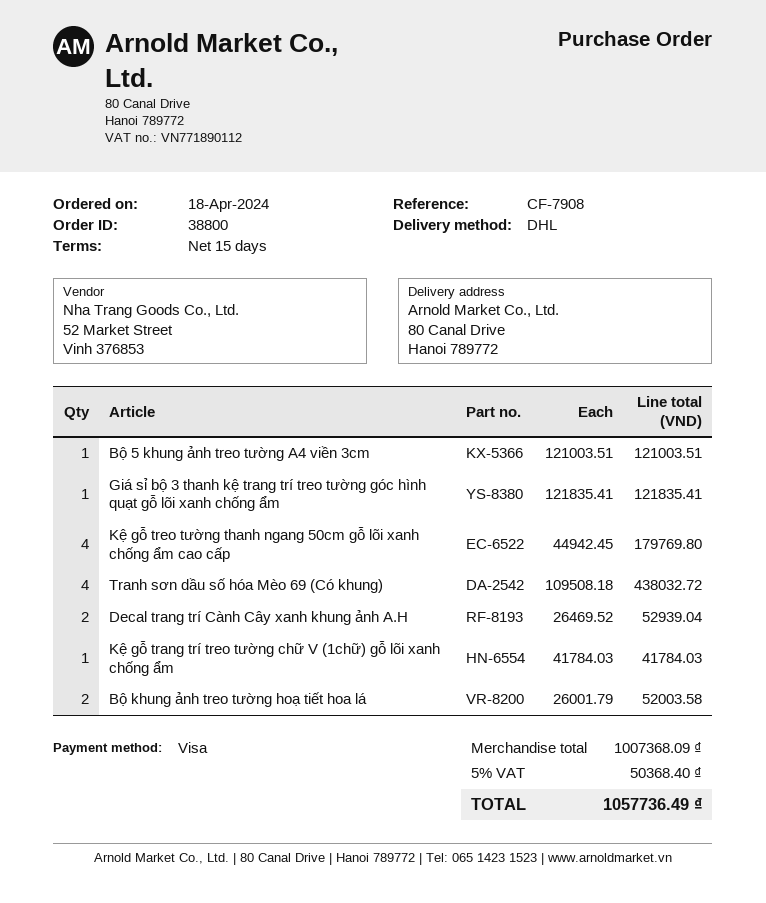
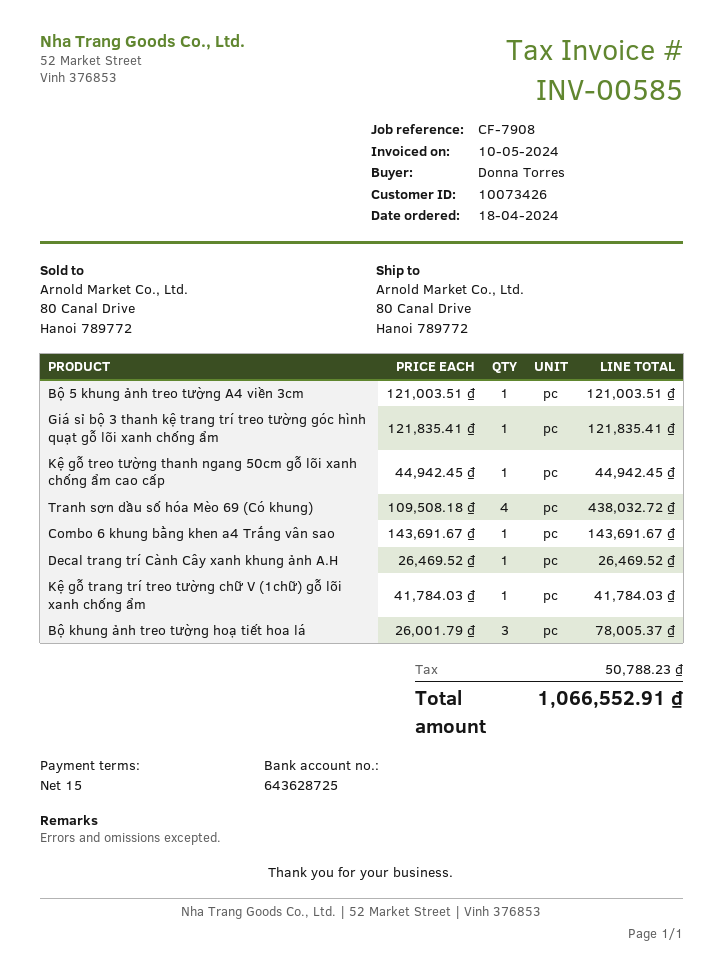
Kệ gỗ treo tường thanh ngang 50cm gỗ lõi xanh chống ẩm cao cấp: 4 x 44942.45 = 179769.80 -> 1 x 44942.45 = 44942.45
Decal trang trí Cành Cây xanh khung ảnh A.H: 2 x 26469.52 = 52939.04 -> 1 x 26469.52 = 26469.52
Bộ khung ảnh treo tường hoạ tiết hoa lá: 2 x 26001.79 = 52003.58 -> 3 x 26001.79 = 78005.37
Combo 6 khung bằng khen a4 Trắng vân sao: none -> 1 x 143691.67 = 143691.67
tax: 50368.40 -> 50788.23
total: 1057736.49 -> 1066552.91

